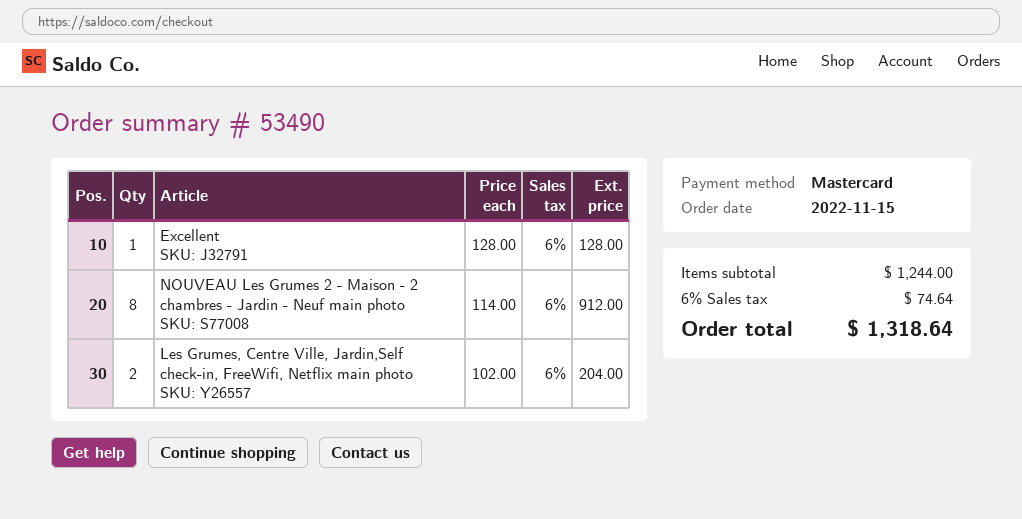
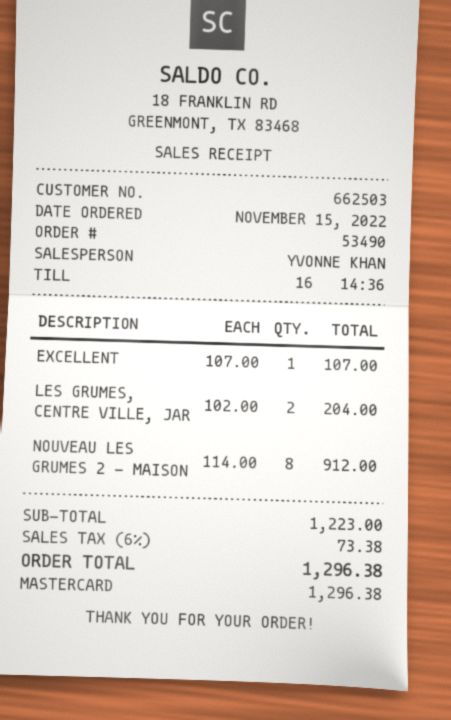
Excellent: 1 x 128.00 = 128.00 -> 1 x 107.00 = 107.00
subtotal: 1244.00 -> 1223.00
tax: 6% = 74.64 -> 6% = 73.38
total: 1318.64 -> 1296.38

